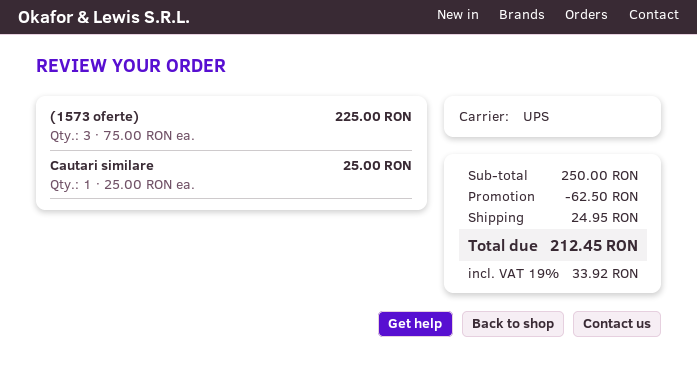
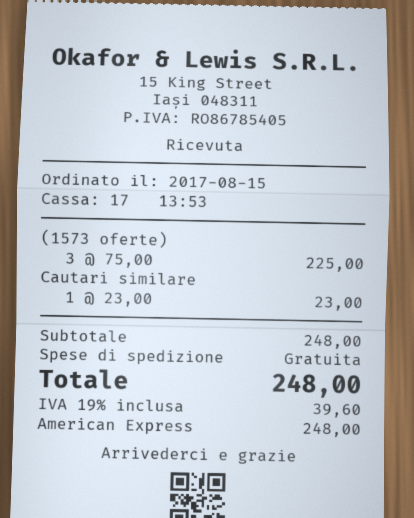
Cautari similare: 1 x 25.00 = 25.00 -> 1 x 23.00 = 23.00
subtotal: 250.00 -> 248.00
discount: 62.50 -> none
shipping: 24.95 -> 0.00
tax: 19% = 33.92 -> 19% = 39.60
total: 212.45 -> 248.00

